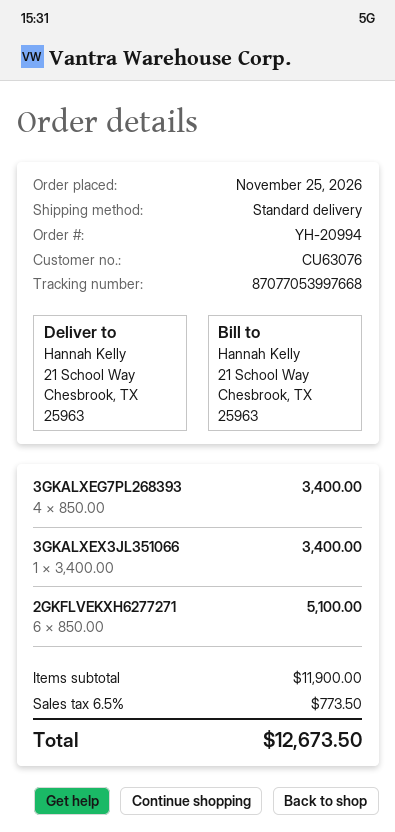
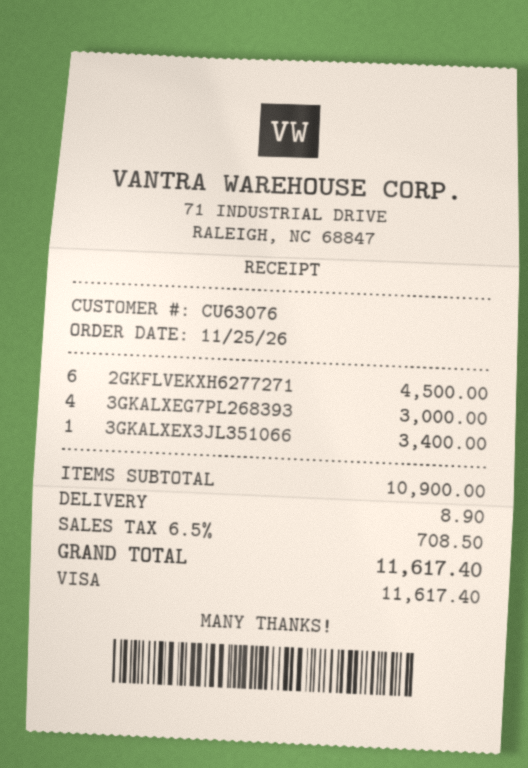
3GKALXEG7PL268393: 4 for 3400.00 -> 4 for 3000.00
2GKFLVEKXH6277271: 6 for 5100.00 -> 6 for 4500.00
subtotal: 11900.00 -> 10900.00
shipping: none -> 8.90
tax: 6.5% = 773.50 -> 6.5% = 708.50
total: 12673.50 -> 11617.40

